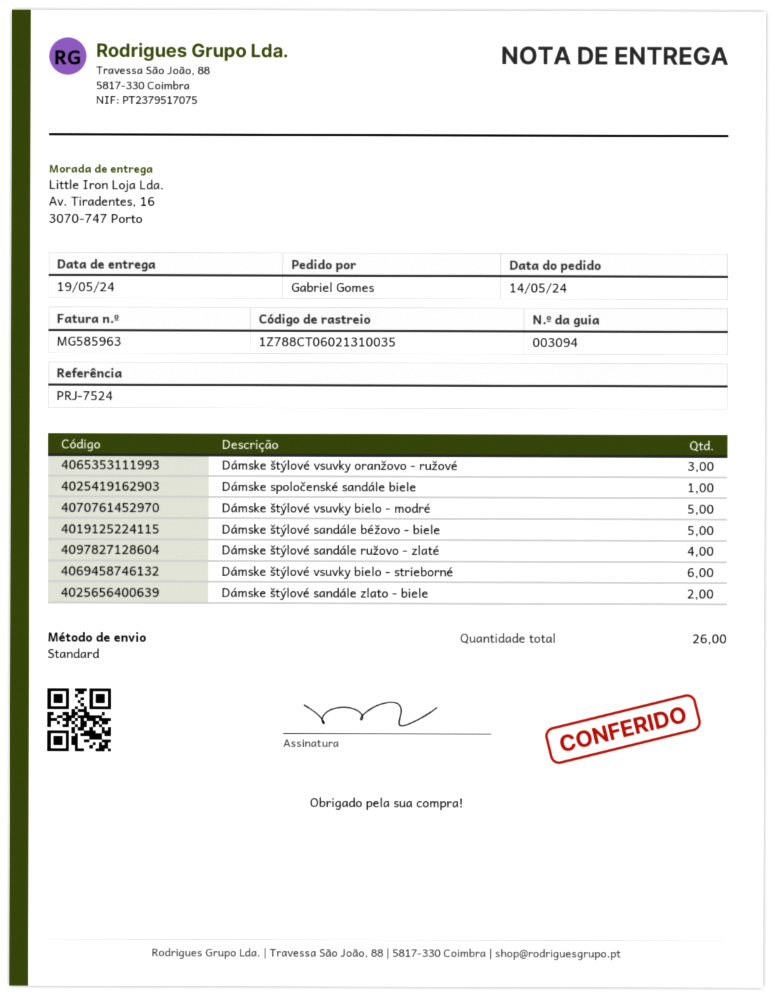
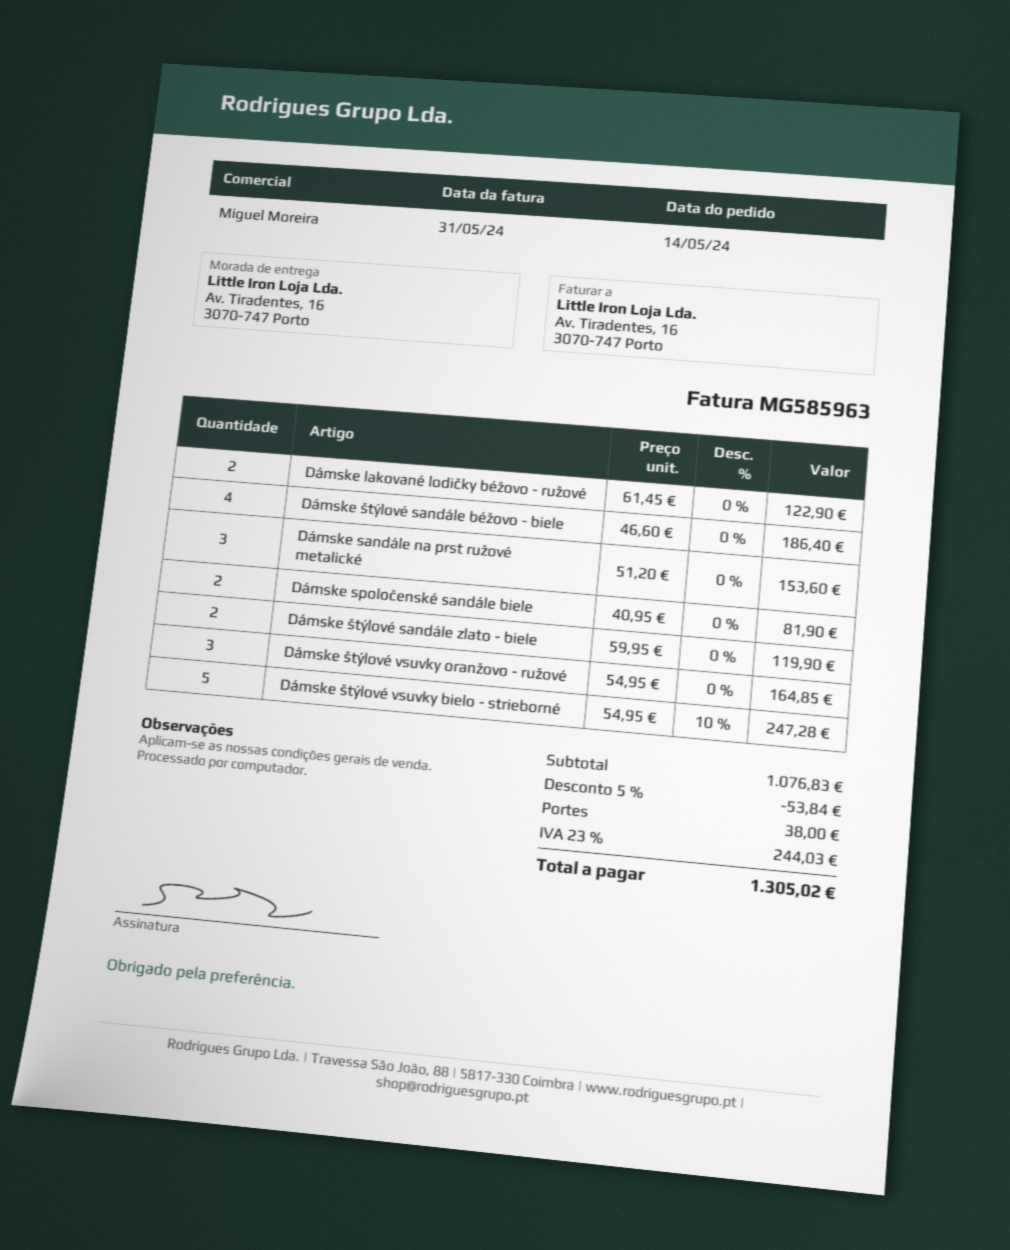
Dámske spoločenské sandále biele: 1 -> 2
Dámske štýlové vsuvky bielo - modré: 5 -> none
Dámske štýlové sandále béžovo - biele: 5 -> 4
Dámske štýlové sandále ružovo - zlaté: 4 -> none
Dámske štýlové vsuvky bielo - strieborné: 6 -> 5
Dámske lakované lodičky béžovo - ružové: none -> 2
Dámske sandále na prst ružové metalické: none -> 3

